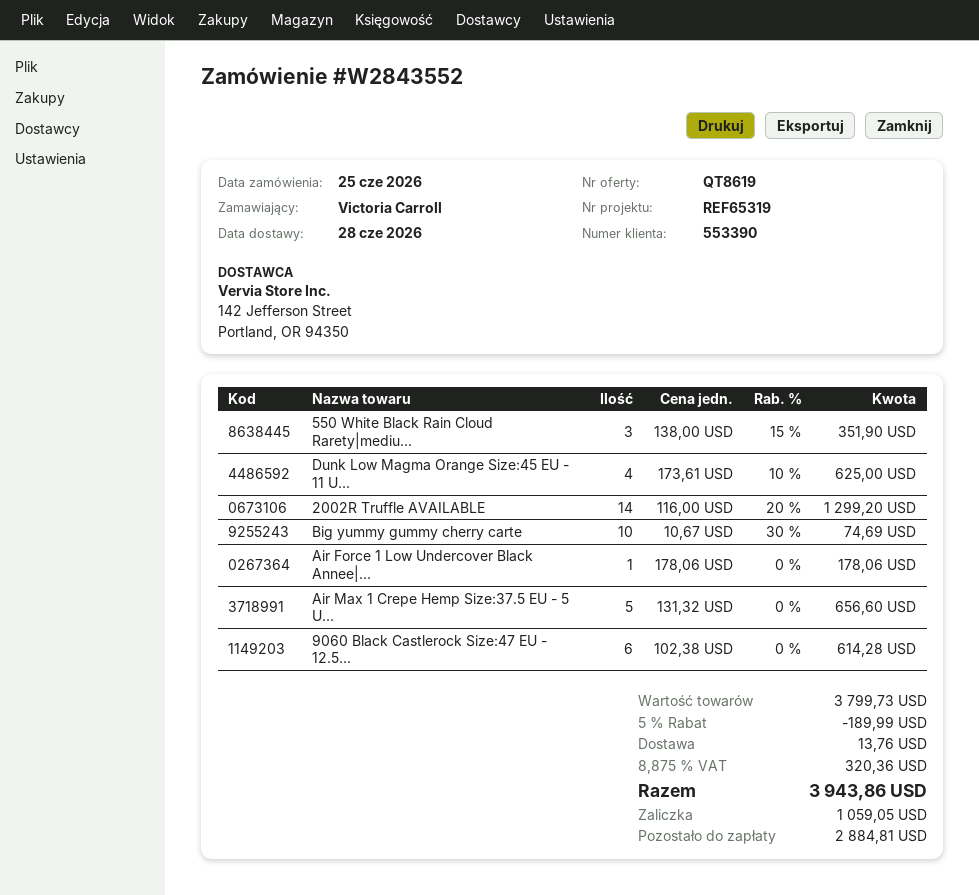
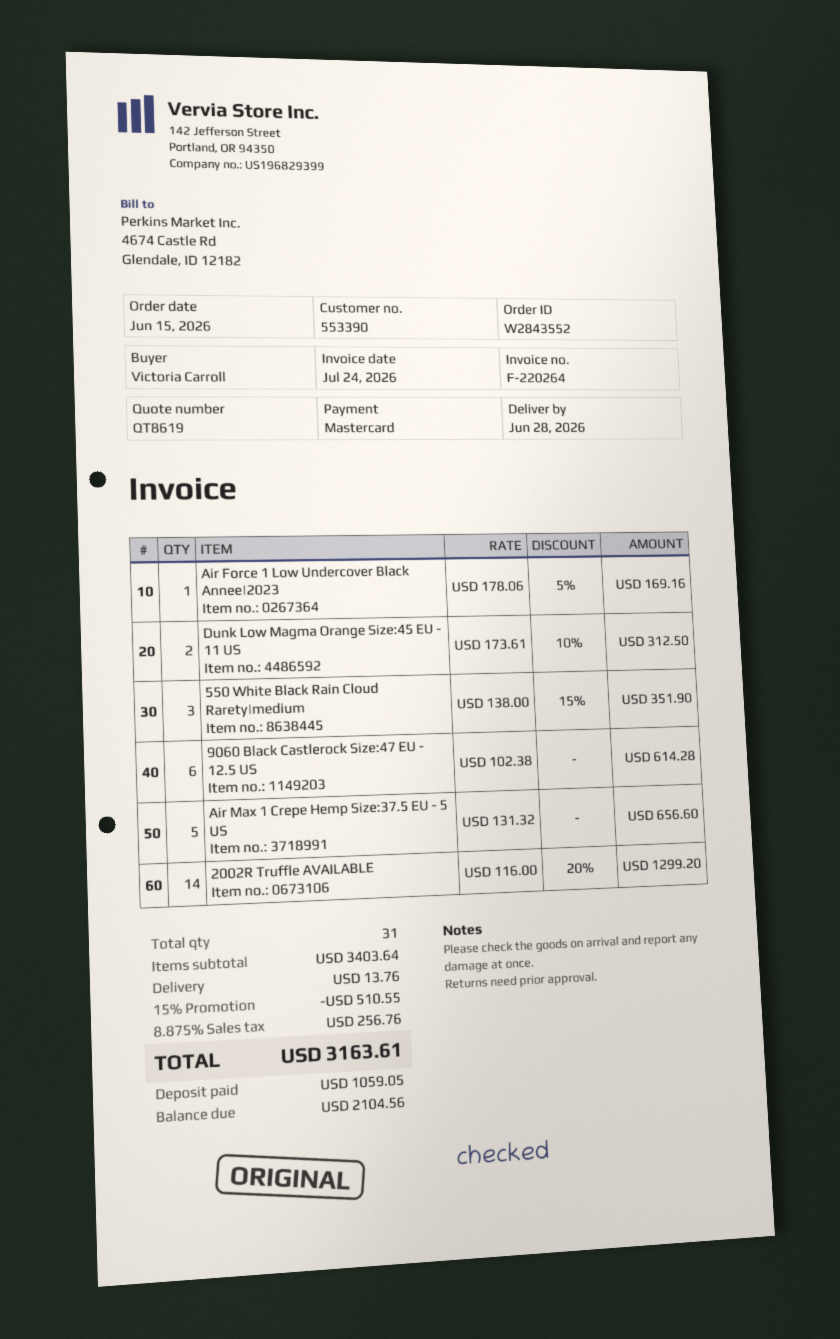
order date: 2026-06-25 -> 2026-06-15
Dunk Low Magma Orange Size:45 EU - 11 U...: 4 x 173.61 - 10% = 625.00 -> 2 x 173.61 - 10% = 312.50
Big yummy gummy cherry carte: 10 x 10.67 - 30% = 74.69 -> none
Air Force 1 Low Undercover Black Annee|...: 1 x 178.06 = 178.06 -> 1 x 178.06 - 5% = 169.16
subtotal: 3799.73 -> 3403.64
discount: 5% = 189.99 -> 15% = 510.55
tax: 8.875% = 320.36 -> 8.875% = 256.76
total: 3943.86 -> 3163.61
balance: 2884.81 -> 2104.56

